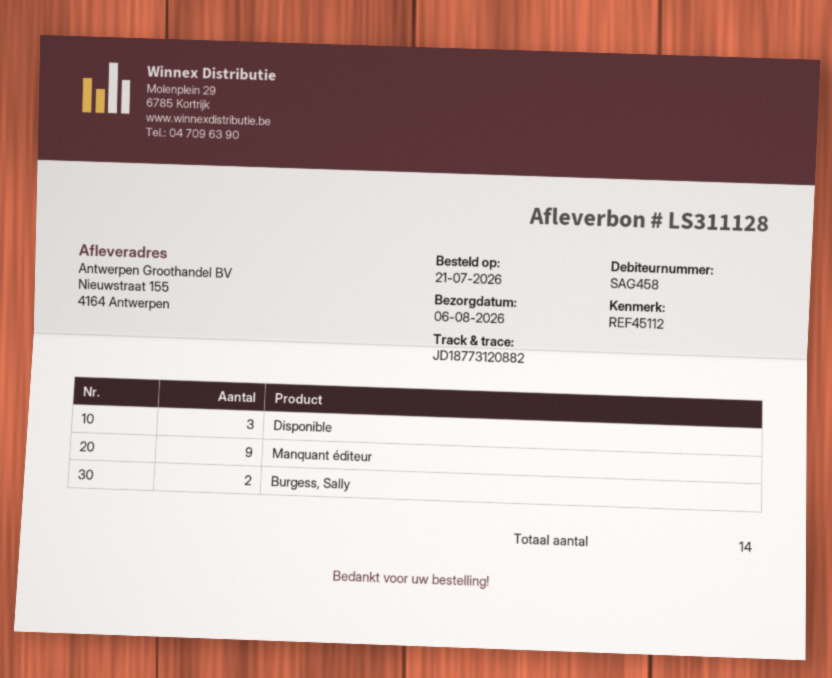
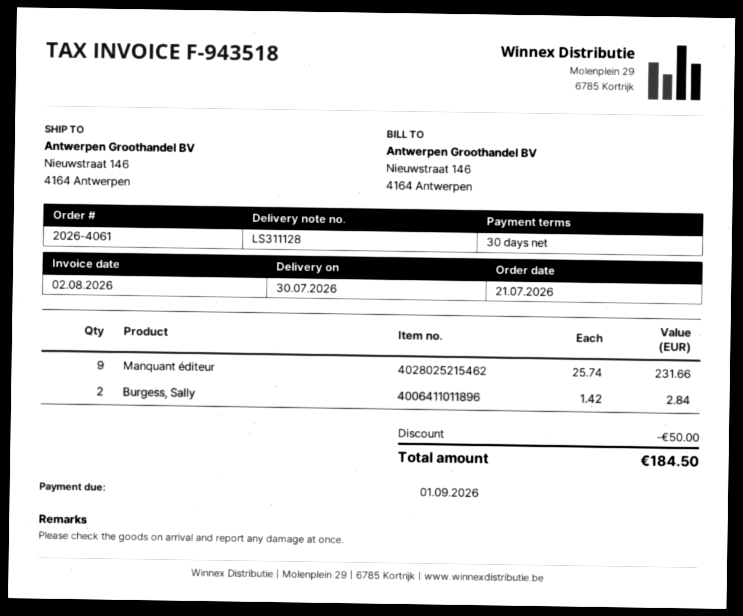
delivery date: 2026-08-06 -> 2026-07-30
ship to: Nieuwstraat 155, 4164 Antwerpen -> Nieuwstraat 146, 4164 Antwerpen
Disponible: 3 -> none

